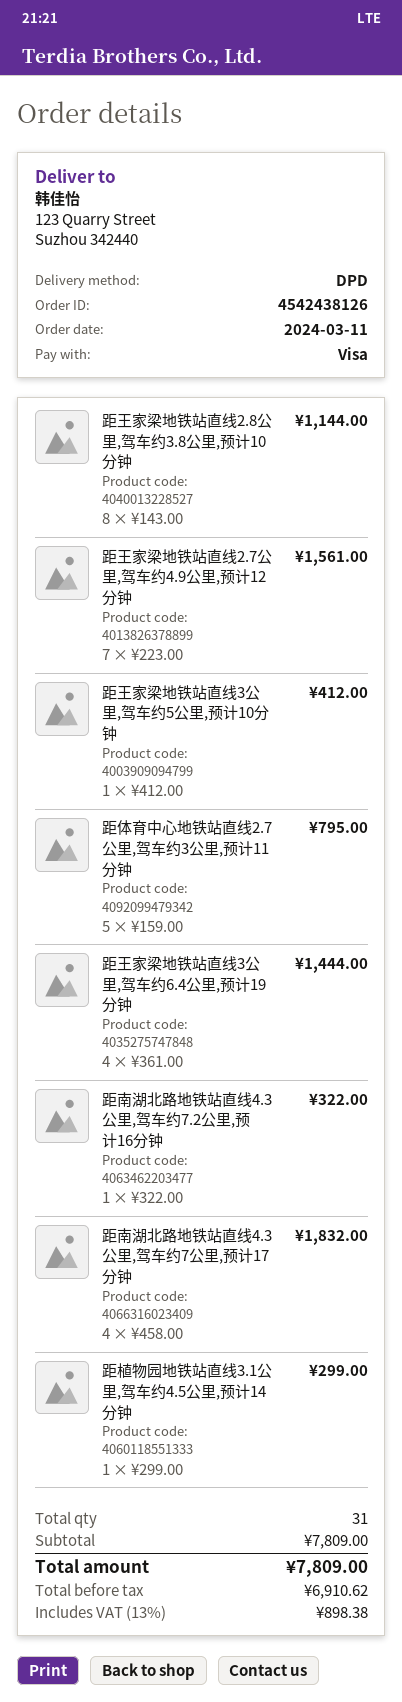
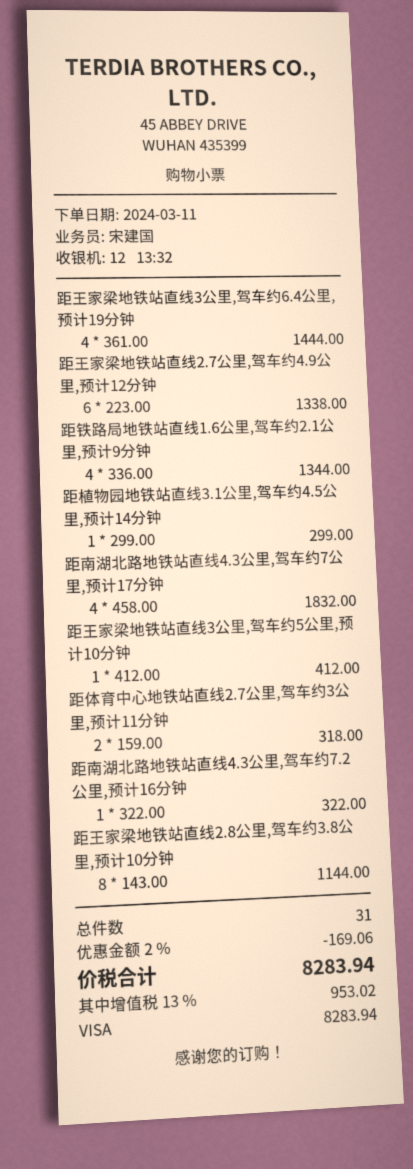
距王家梁地铁站直线2.7公里,驾车约4.9公里,预计12分钟: 7 x 223.00 = 1561.00 -> 6 x 223.00 = 1338.00
距体育中心地铁站直线2.7公里,驾车约3公里,预计11分钟: 5 x 159.00 = 795.00 -> 2 x 159.00 = 318.00
距铁路局地铁站直线1.6公里,驾车约2.1公里,预计9分钟: none -> 4 x 336.00 = 1344.00
discount: none -> 2% = 169.06
tax: 13% = 898.38 -> 13% = 953.02
total: 7809.00 -> 8283.94

